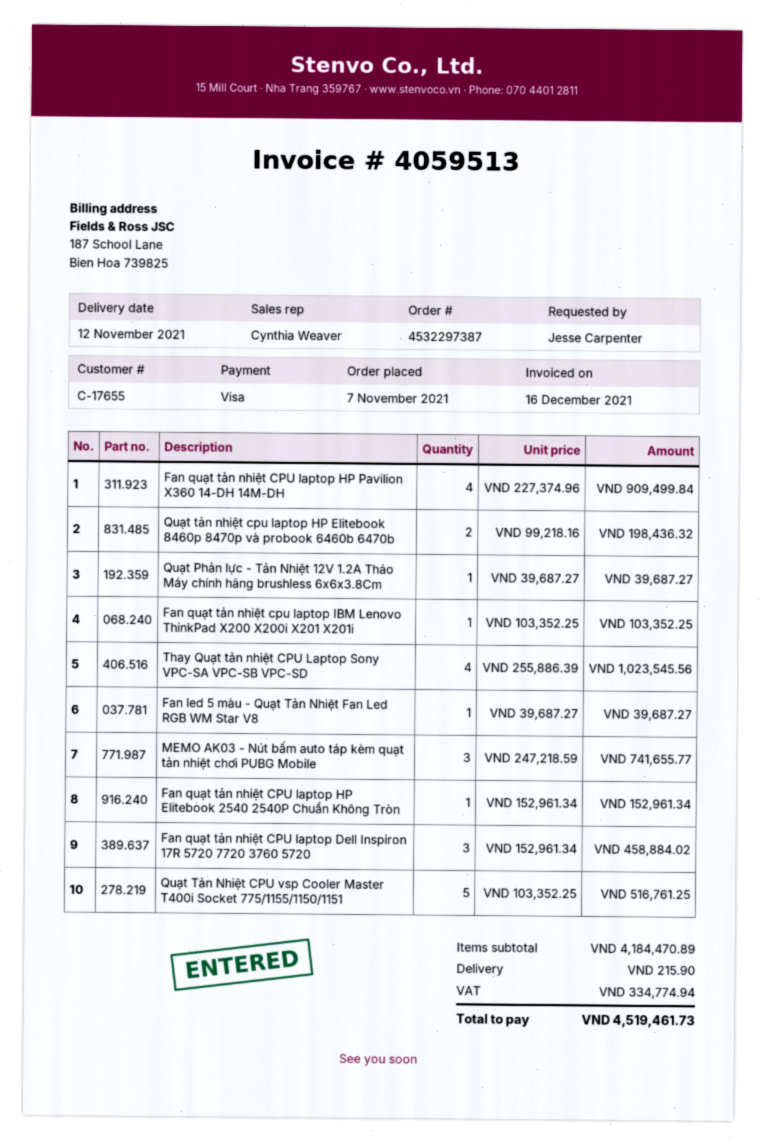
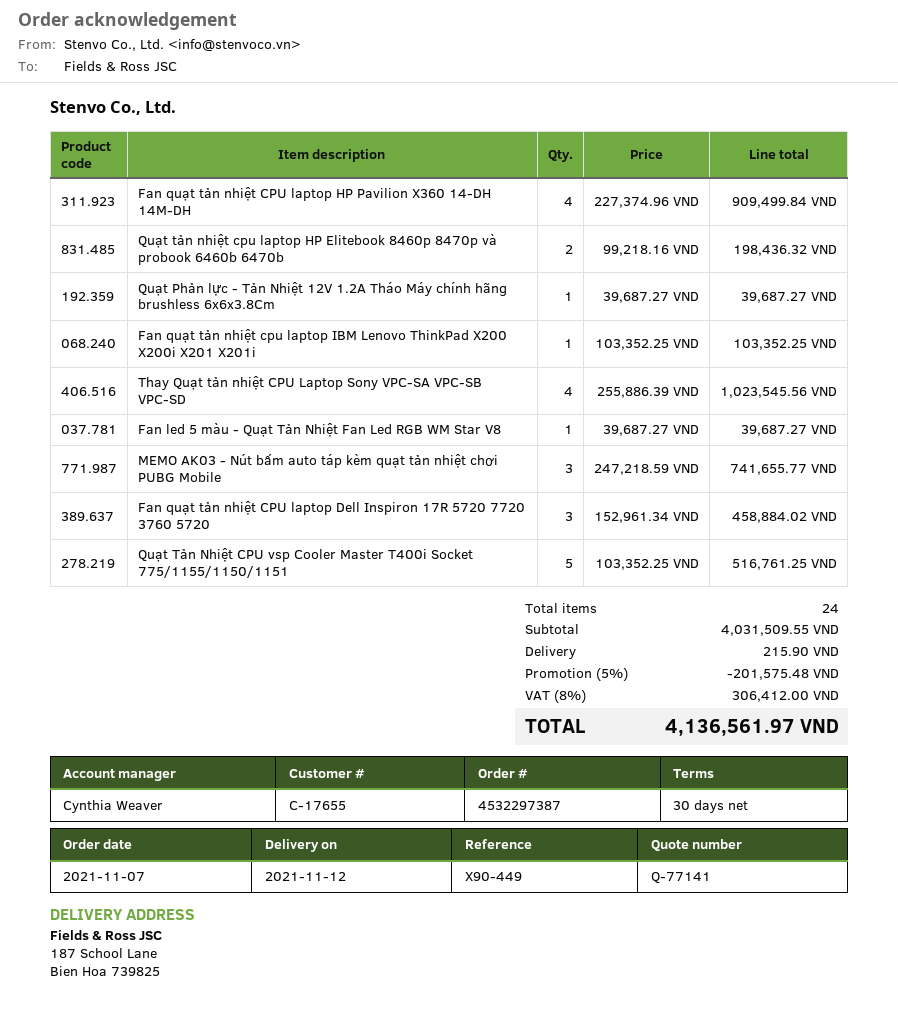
Fan quạt tản nhiệt CPU laptop HP Elitebook 2540 2540P Chuẩn Không Tròn: 1 x 152961.34 = 152961.34 -> none
subtotal: 4184470.89 -> 4031509.55
discount: none -> 5% = 201575.48
tax: 334774.94 -> 306412.00
total: 4519461.73 -> 4136561.97

